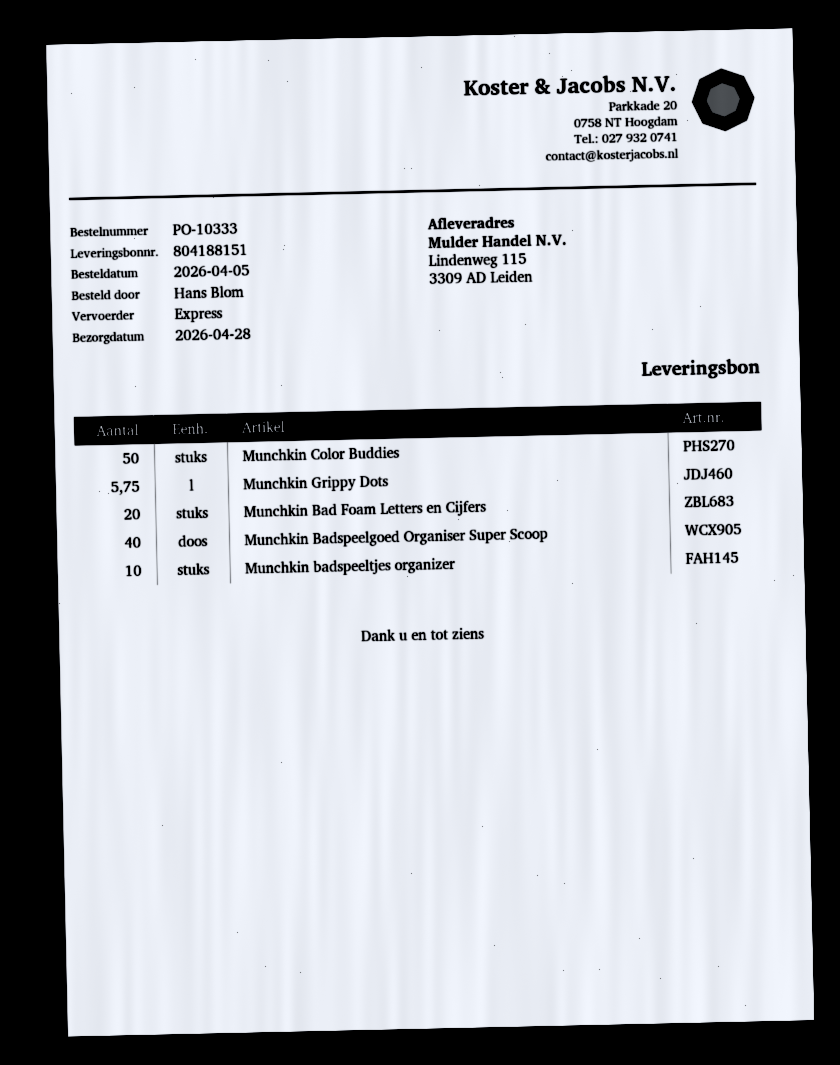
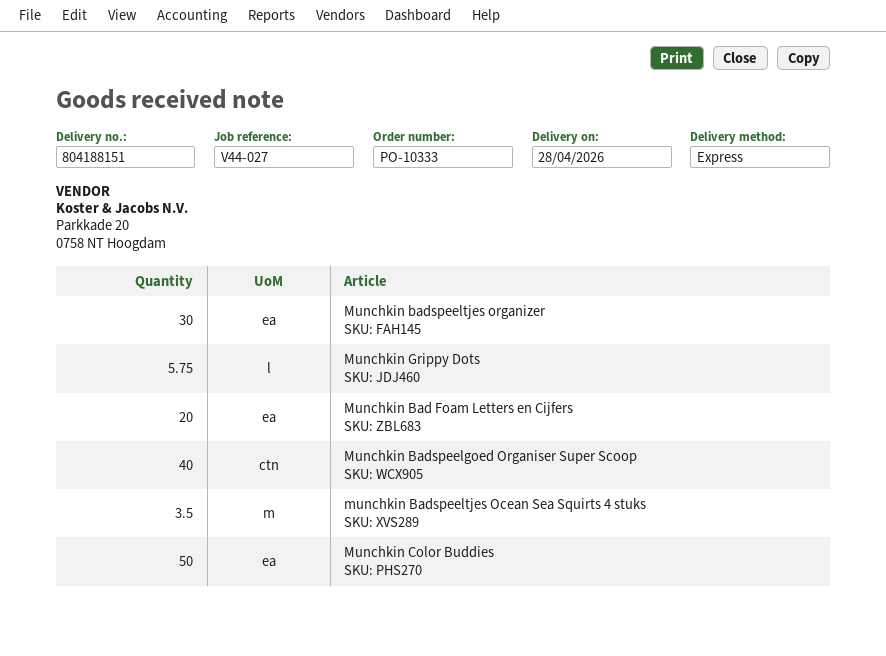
Munchkin badspeeltjes organizer: 10 -> 30
munchkin Badspeeltjes Ocean Sea Squirts 4 stuks: none -> 3.5

